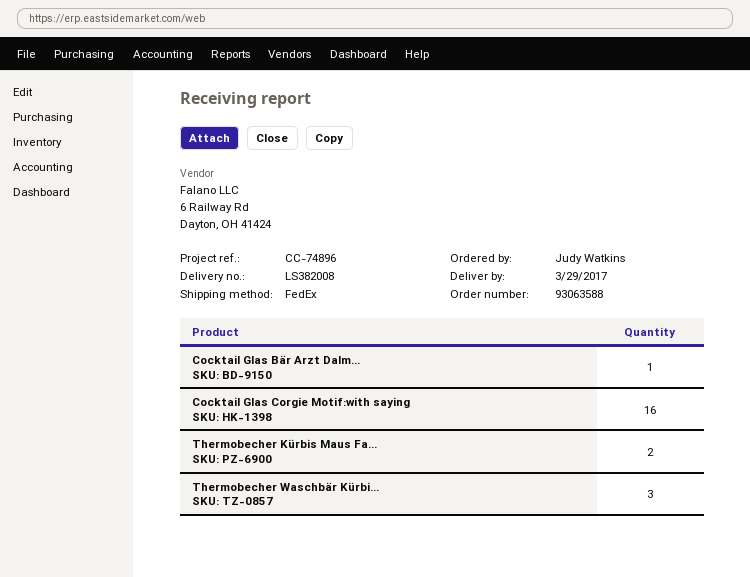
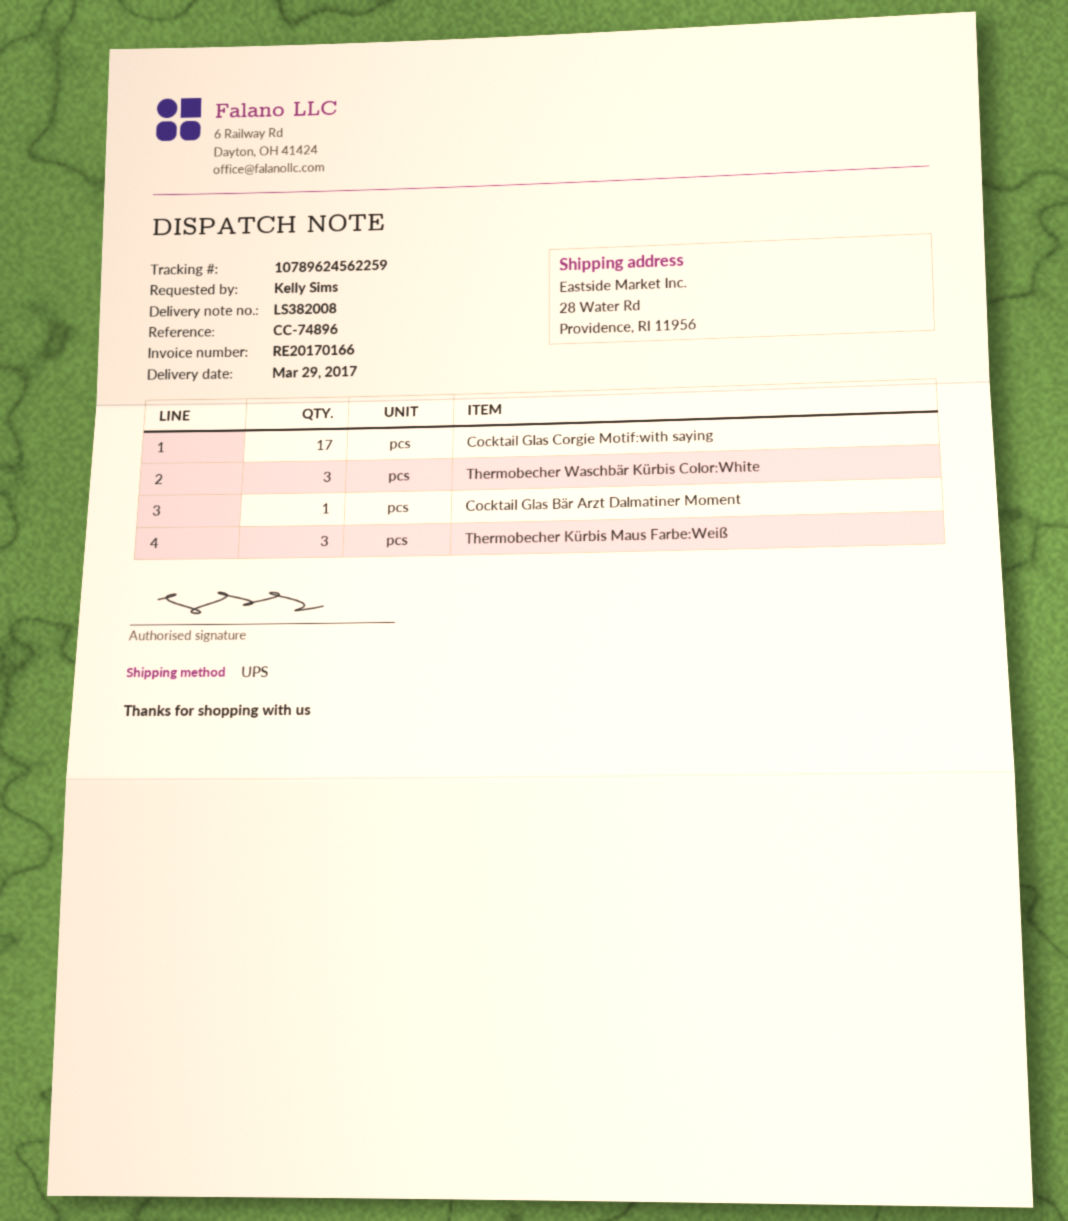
ordered by: Judy Watkins -> Kelly Sims
shipping method: FedEx -> UPS
Cocktail Glas Corgie Motif:with saying: 16 -> 17
Thermobecher Kürbis Maus Fa...: 2 -> 3

